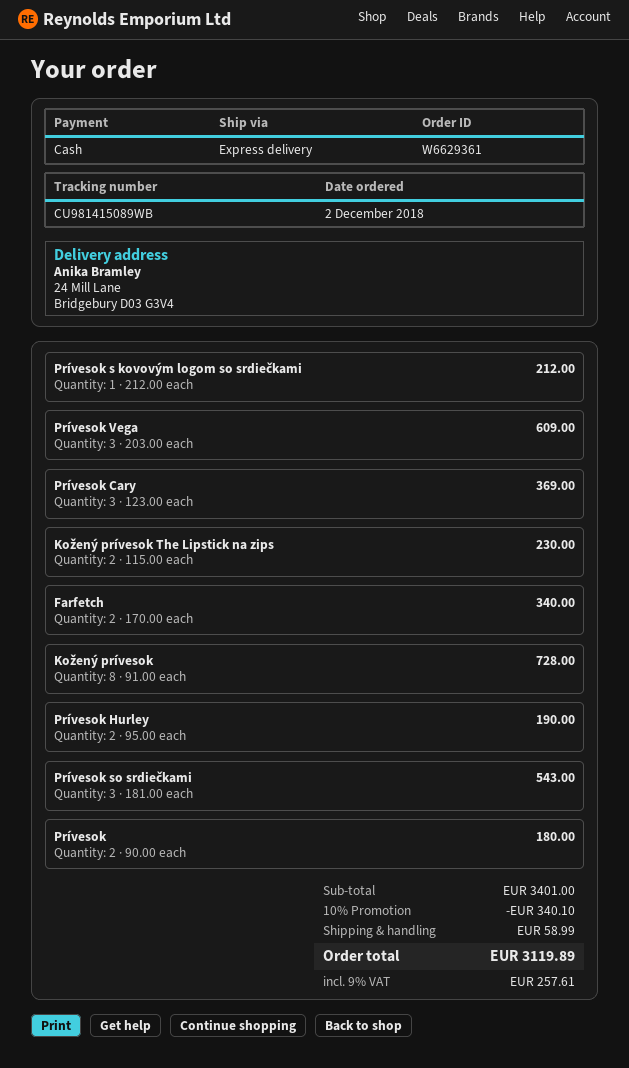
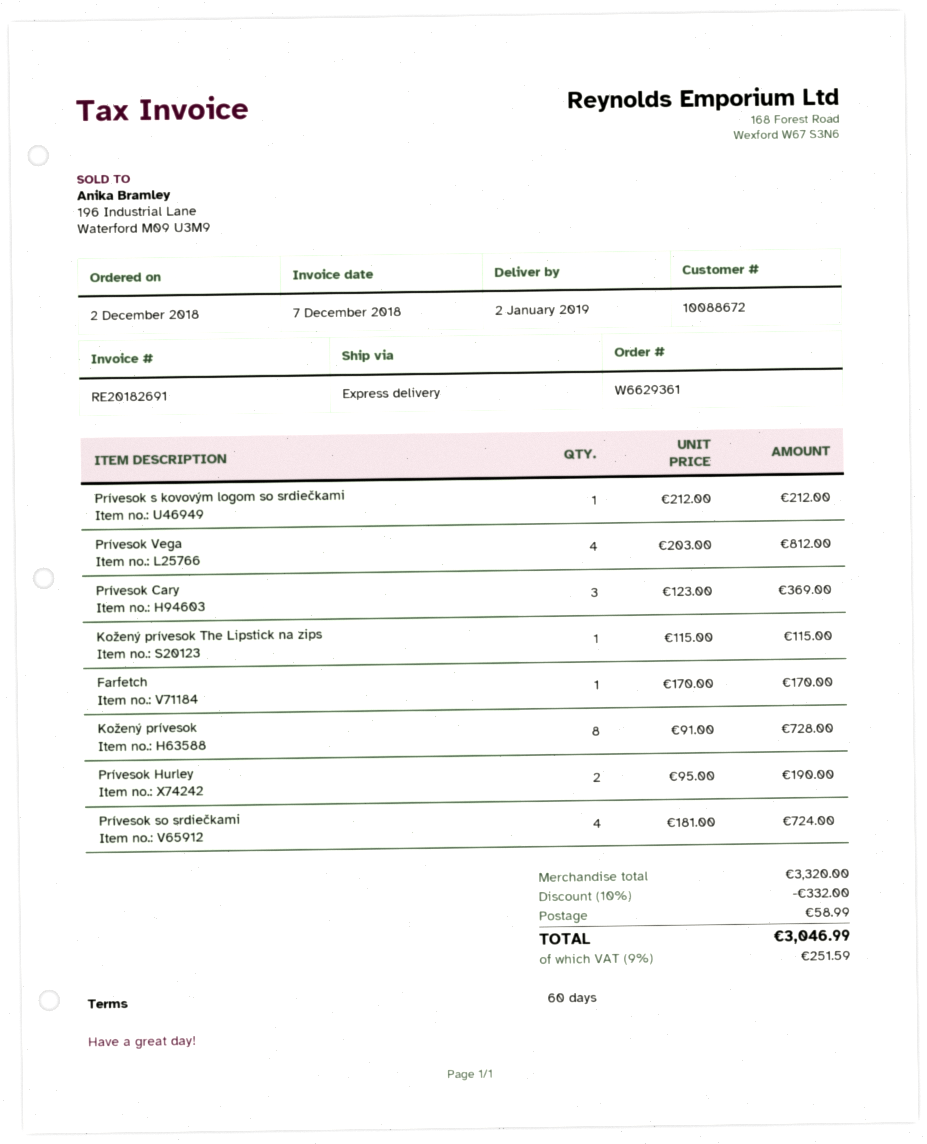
Prívesok Vega: 3 x 203.00 = 609.00 -> 4 x 203.00 = 812.00
Kožený prívesok The Lipstick na zips: 2 x 115.00 = 230.00 -> 1 x 115.00 = 115.00
Farfetch: 2 x 170.00 = 340.00 -> 1 x 170.00 = 170.00
Prívesok so srdiečkami: 3 x 181.00 = 543.00 -> 4 x 181.00 = 724.00
Prívesok: 2 x 90.00 = 180.00 -> none
subtotal: 3401.00 -> 3320.00
discount: 10% = 340.10 -> 10% = 332.00
tax: 9% = 257.61 -> 9% = 251.59
total: 3119.89 -> 3046.99

